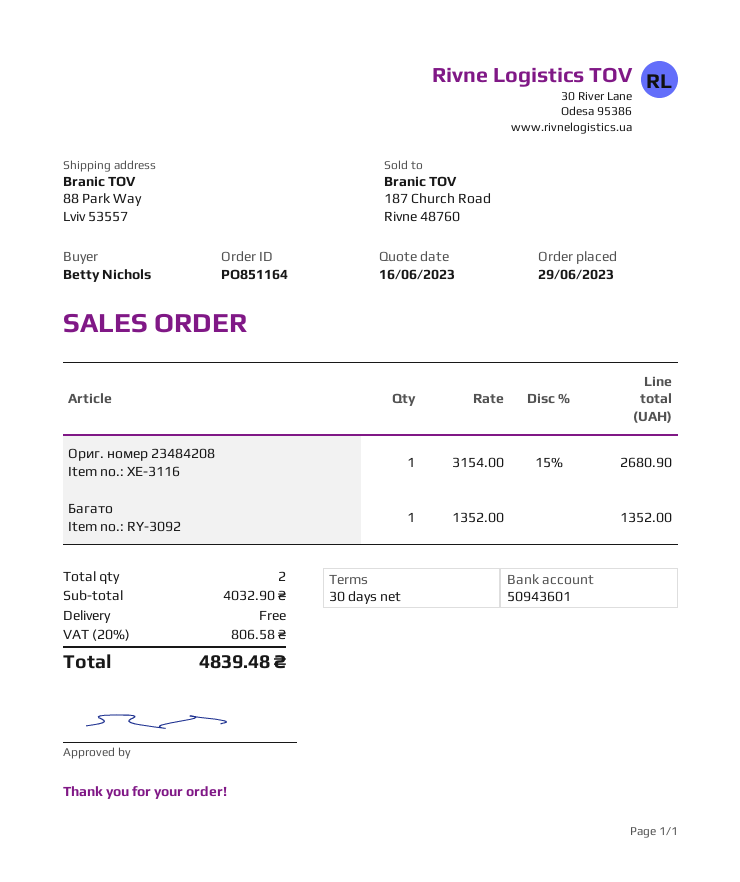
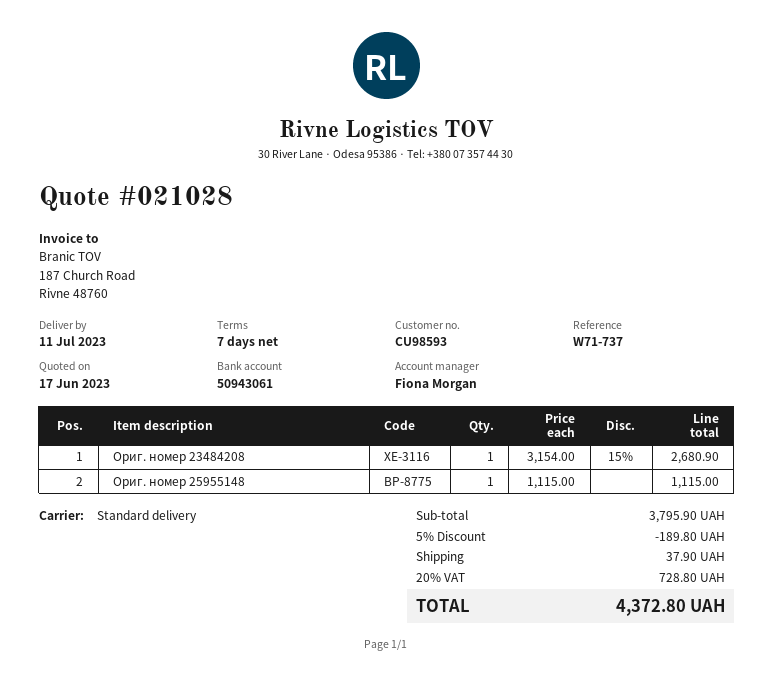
quote date: 2023-06-16 -> 2023-06-17
payment terms: 30 days -> 7 days
bank account: 50943601 -> 50943061
Багато: 1 x 1352.00 = 1352.00 -> none
Ориг. номер 25955148: none -> 1 x 1115.00 = 1115.00
subtotal: 4032.90 -> 3795.90
discount: none -> 5% = 189.80
shipping: 0.00 -> 37.90
tax: 20% = 806.58 -> 20% = 728.80
total: 4839.48 -> 4372.80

